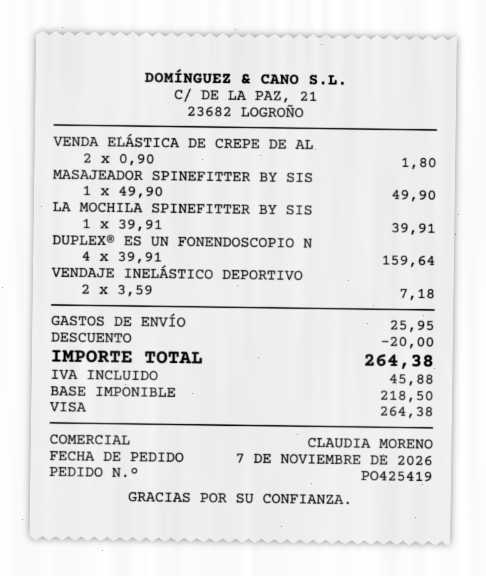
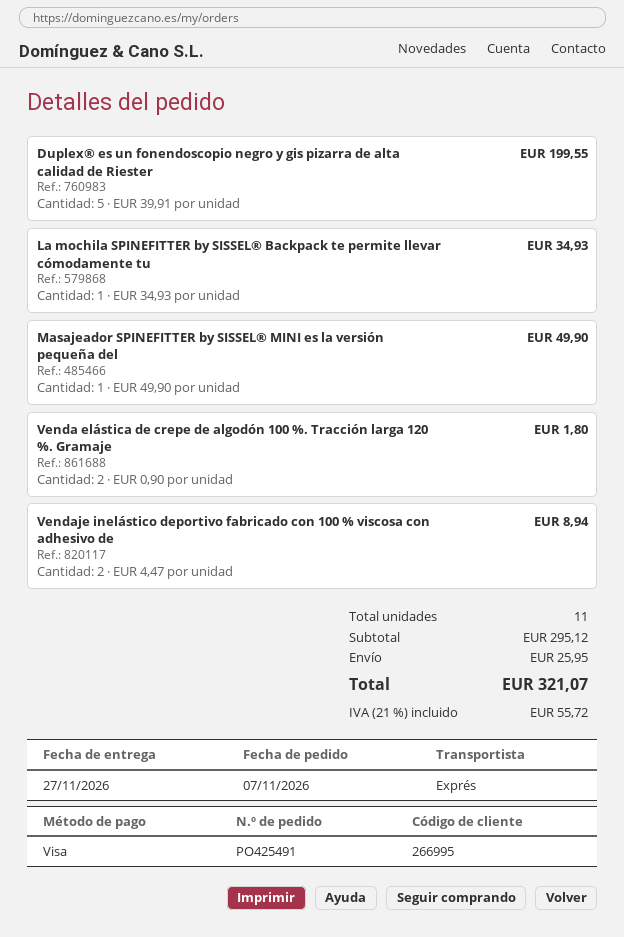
order number: PO425419 -> PO425491
LA MOCHILA SPINEFITTER BY SIS: 1 x 39.91 = 39.91 -> 1 x 34.93 = 34.93
DUPLEX® ES UN FONENDOSCOPIO N: 4 x 39.91 = 159.64 -> 5 x 39.91 = 199.55
VENDAJE INELÁSTICO DEPORTIVO: 2 x 3.59 = 7.18 -> 2 x 4.47 = 8.94
discount: 20.00 -> none
tax: 45.88 -> 55.72
total: 264.38 -> 321.07

